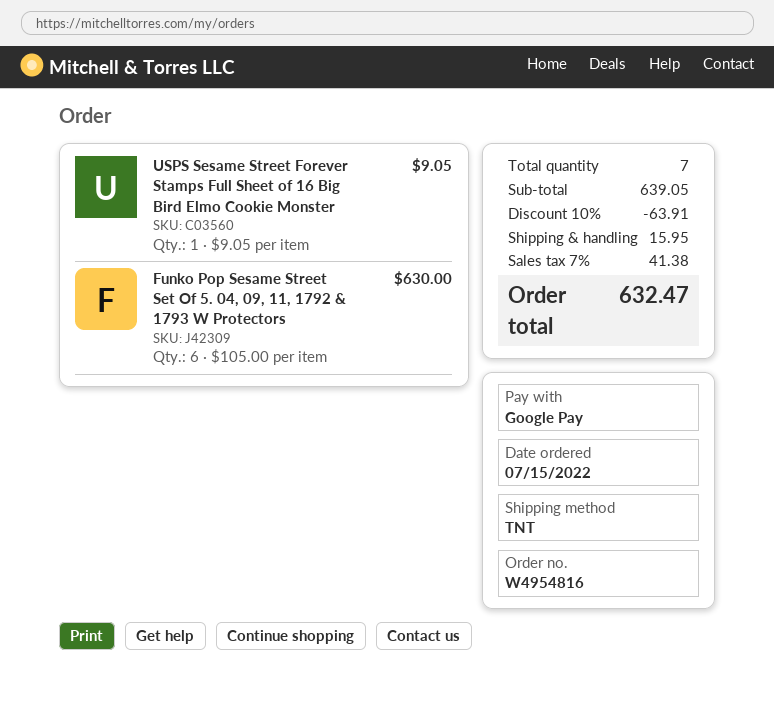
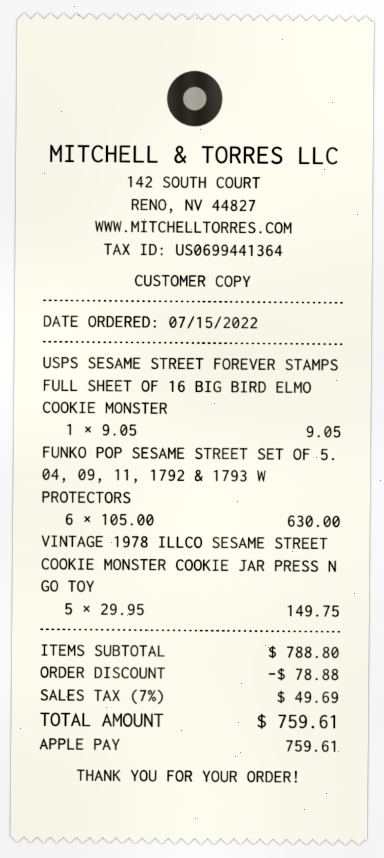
payment method: Google Pay -> Apple Pay
VINTAGE 1978 ILLCO SESAME STREET COOKIE MONSTER COOKIE JAR PRESS N GO TOY: none -> 5 x 29.95 = 149.75
subtotal: 639.05 -> 788.80
discount: 63.91 -> 78.88
shipping: 15.95 -> none
tax: 7% = 41.38 -> 7% = 49.69
total: 632.47 -> 759.61

